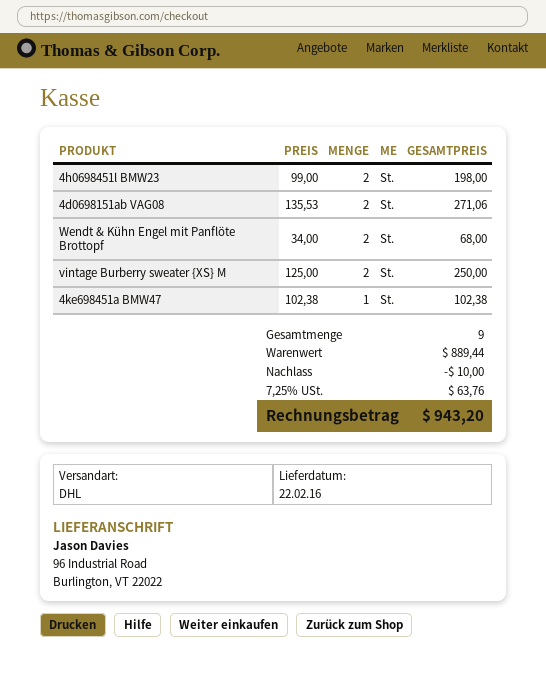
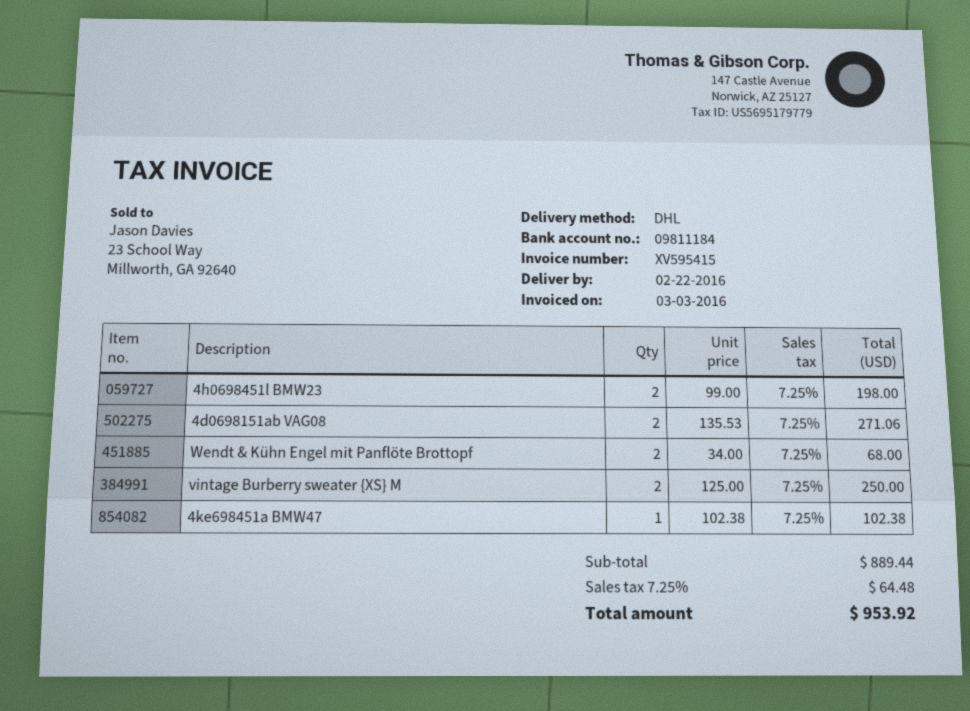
discount: 10.00 -> none
tax: 7.25% = 63.76 -> 7.25% = 64.48
total: 943.20 -> 953.92

